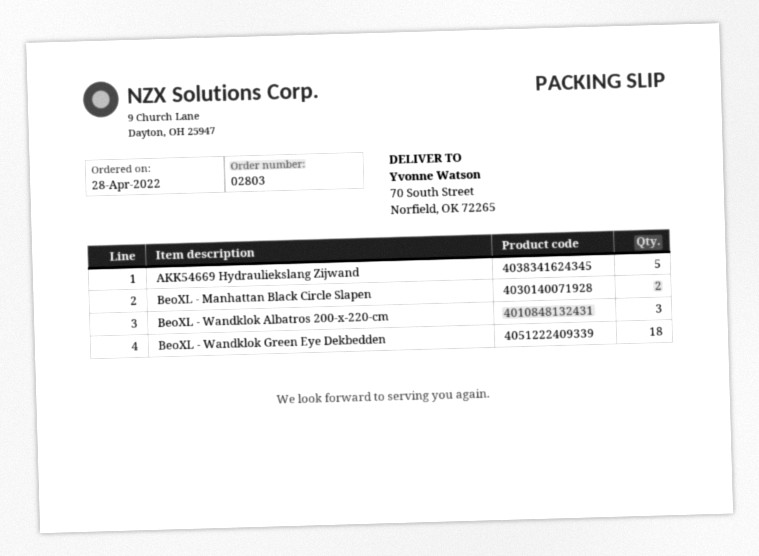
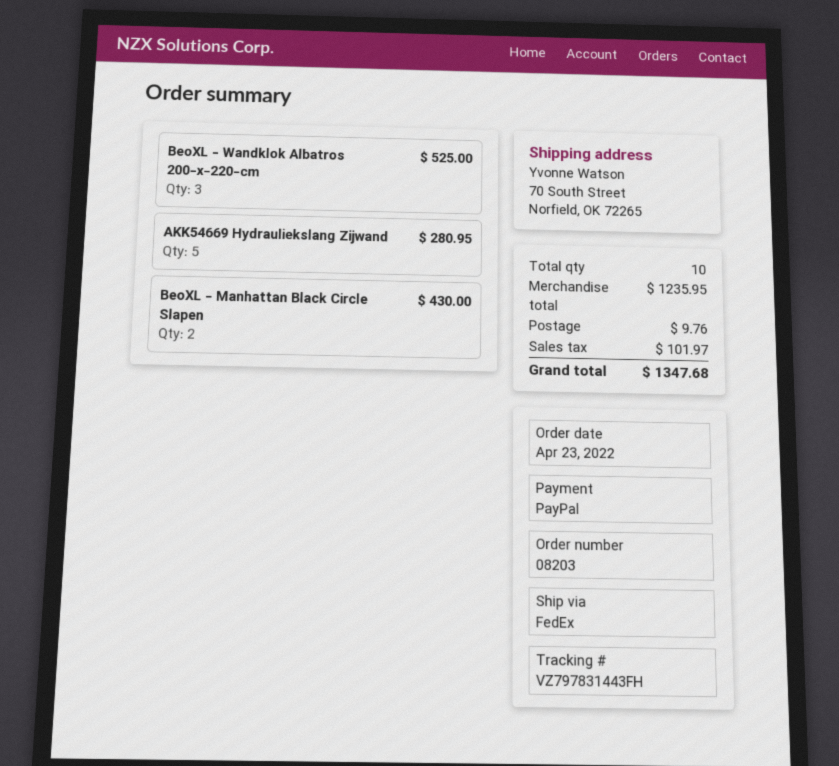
order number: 02803 -> 08203
order date: 2022-04-28 -> 2022-04-23
BeoXL - Wandklok Green Eye Dekbedden: 18 -> none

